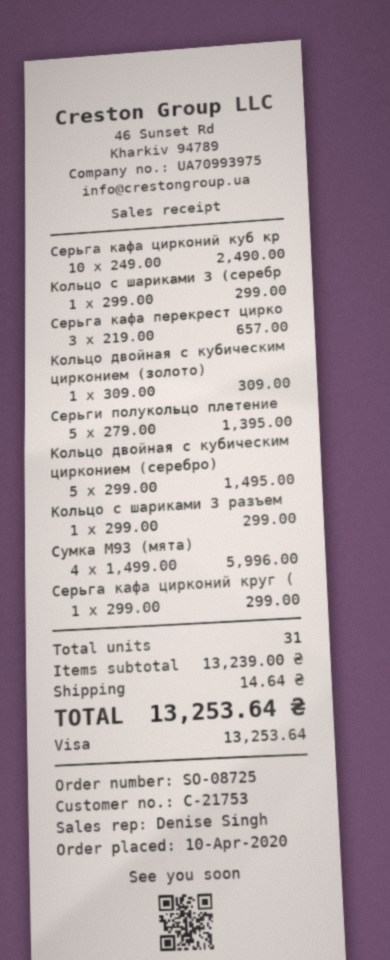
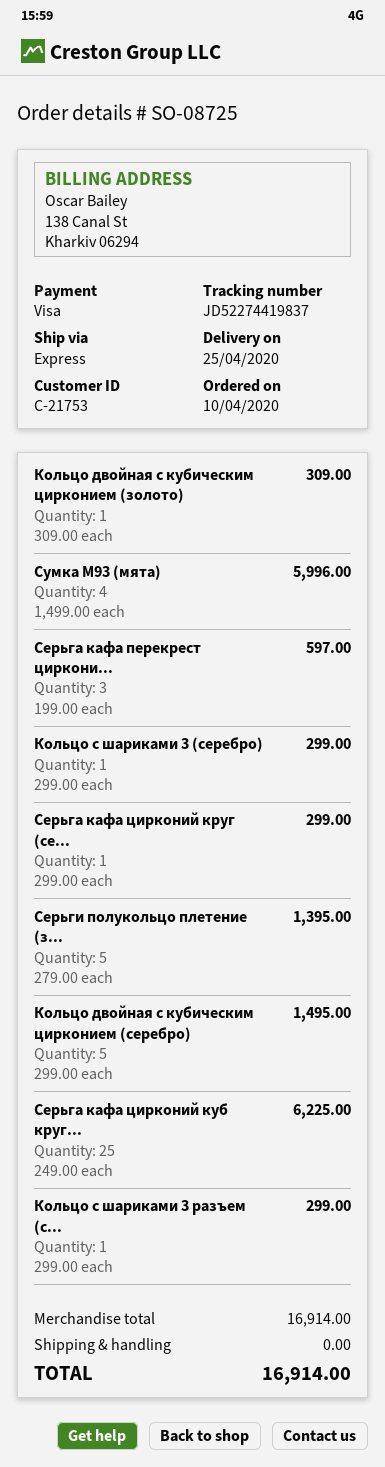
Серьга кафа цирконий куб кр: 10 x 249.00 = 2490.00 -> 25 x 249.00 = 6225.00
Серьга кафа перекрест цирко: 3 x 219.00 = 657.00 -> 3 x 199.00 = 597.00
subtotal: 13239.00 -> 16914.00
shipping: 14.64 -> 0.00
total: 13253.64 -> 16914.00

